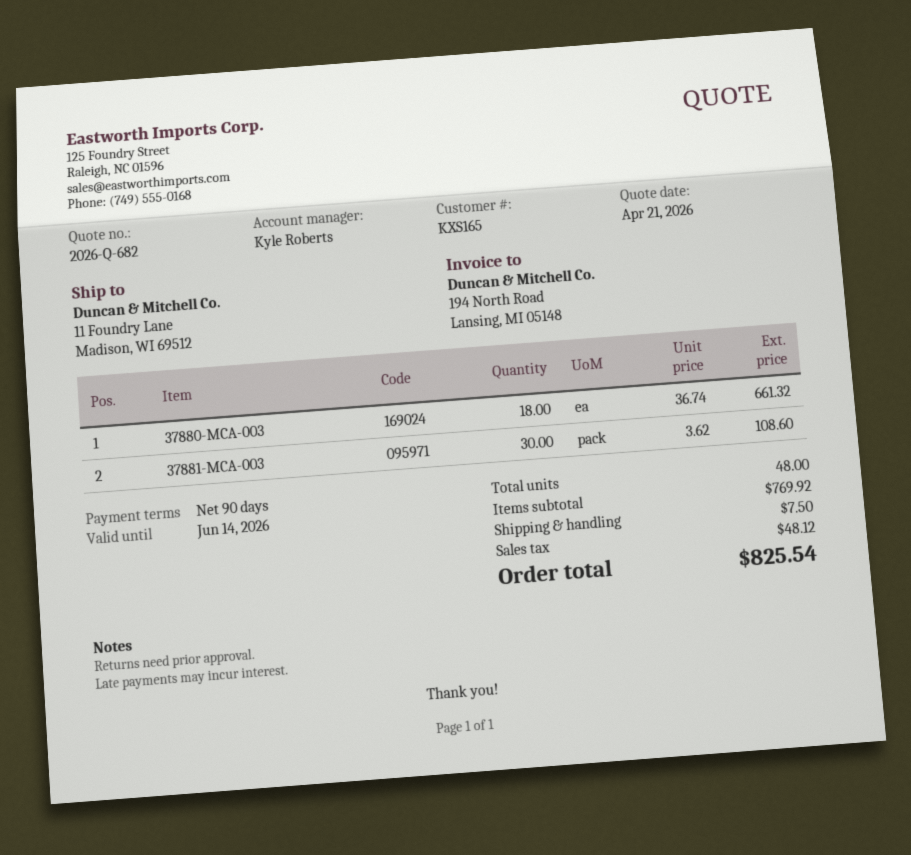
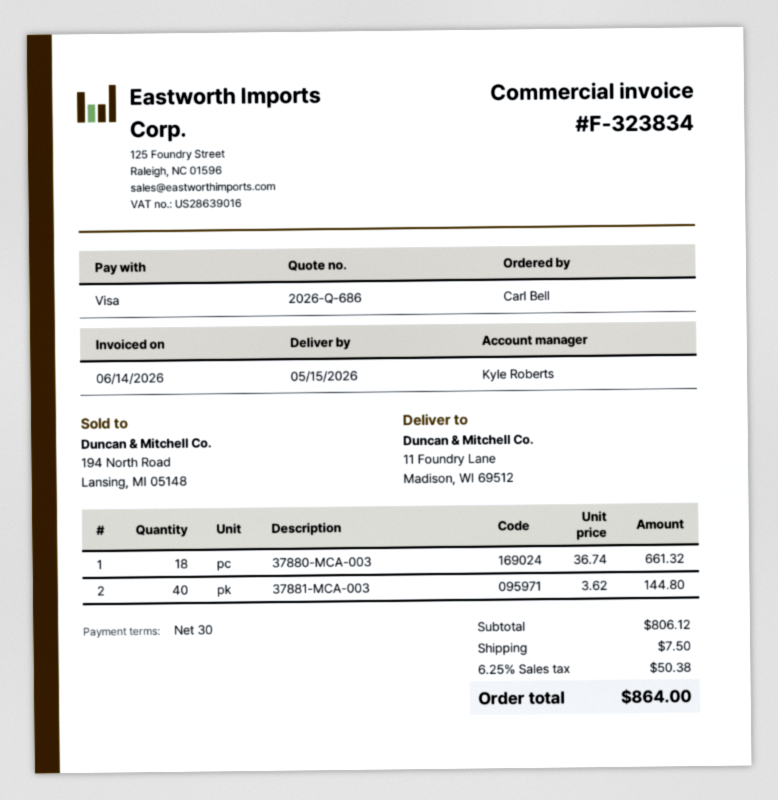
quote number: 2026-Q-682 -> 2026-Q-686
payment terms: 90 days -> 30 days
37881-MCA-003: 30 x 3.62 = 108.60 -> 40 x 3.62 = 144.80
subtotal: 769.92 -> 806.12
tax: 48.12 -> 50.38
total: 825.54 -> 864.00

